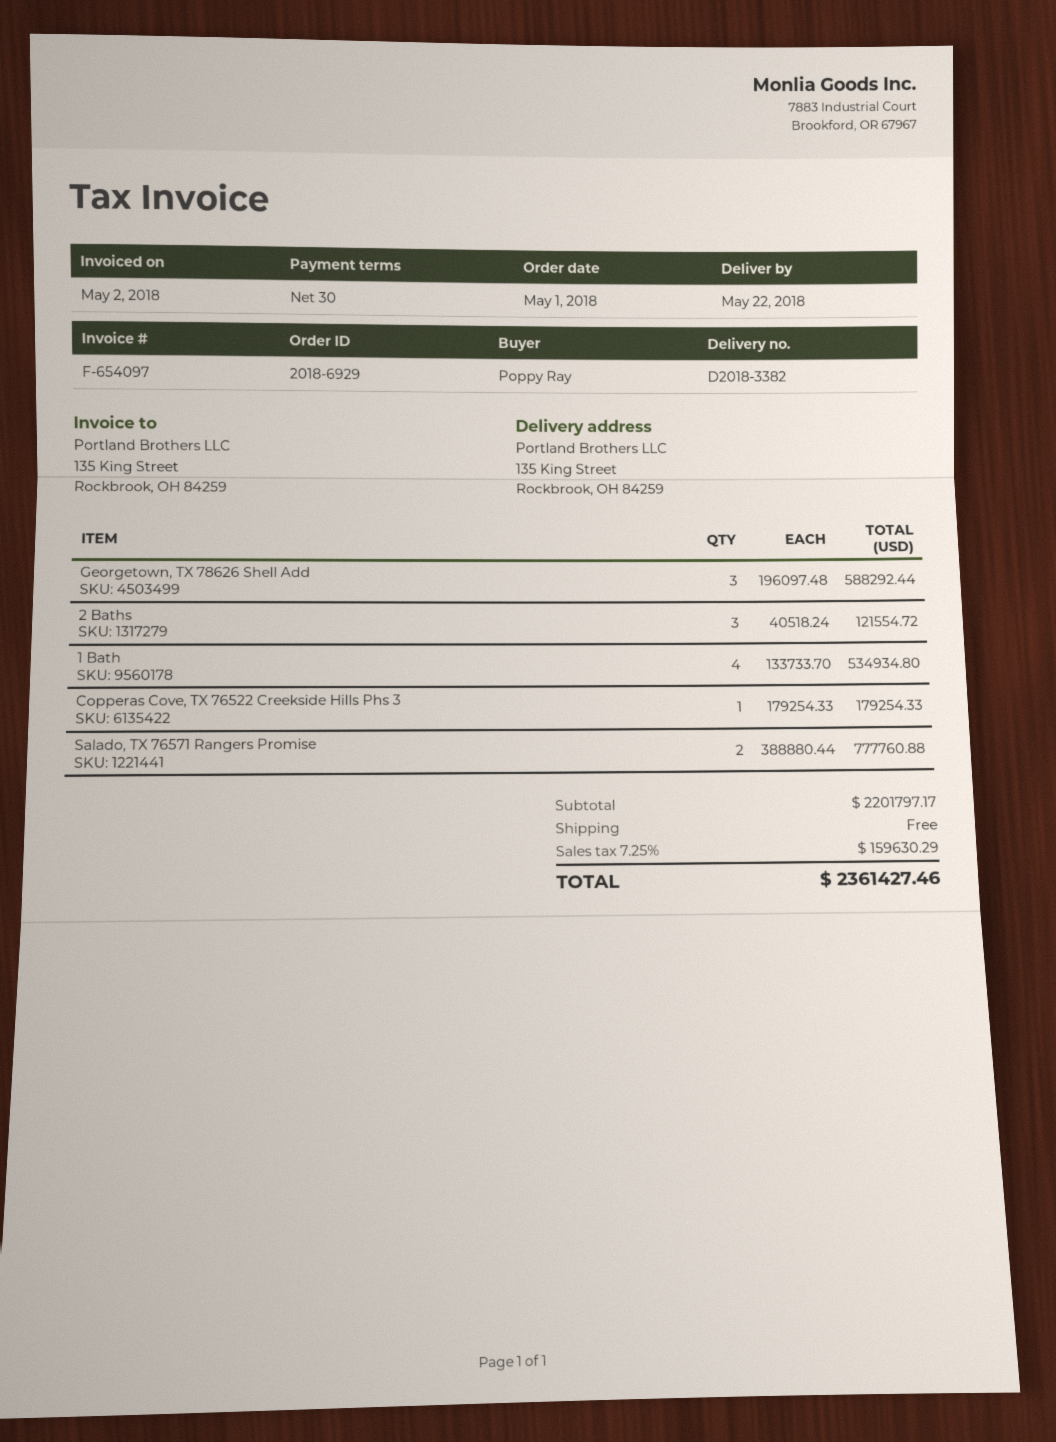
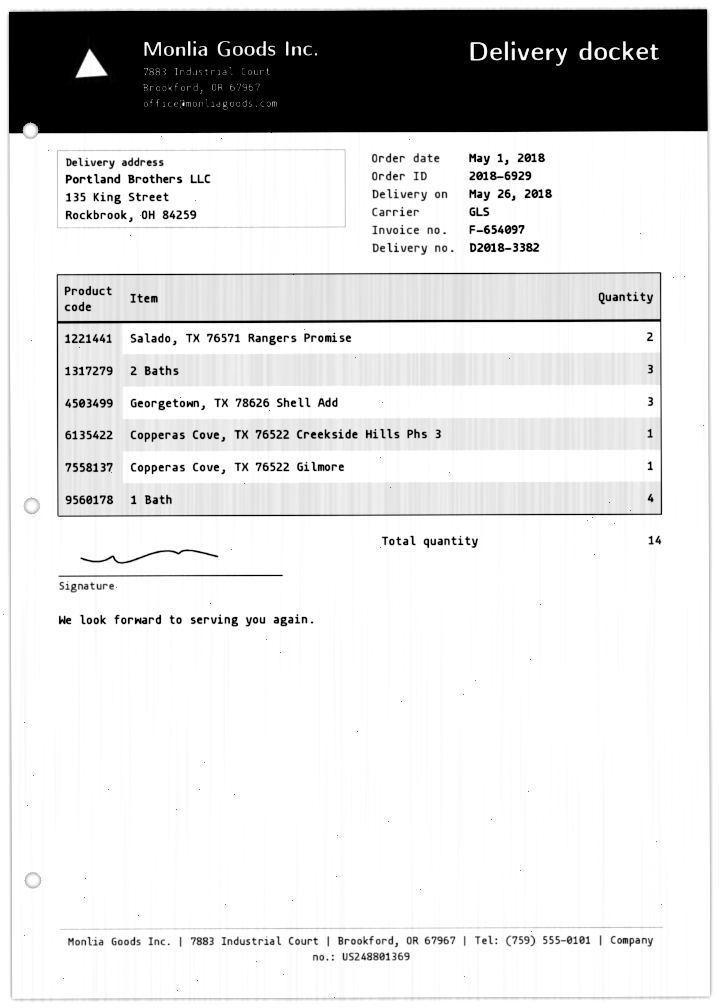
delivery date: 2018-05-22 -> 2018-05-26
Copperas Cove, TX 76522 Gilmore: none -> 1

